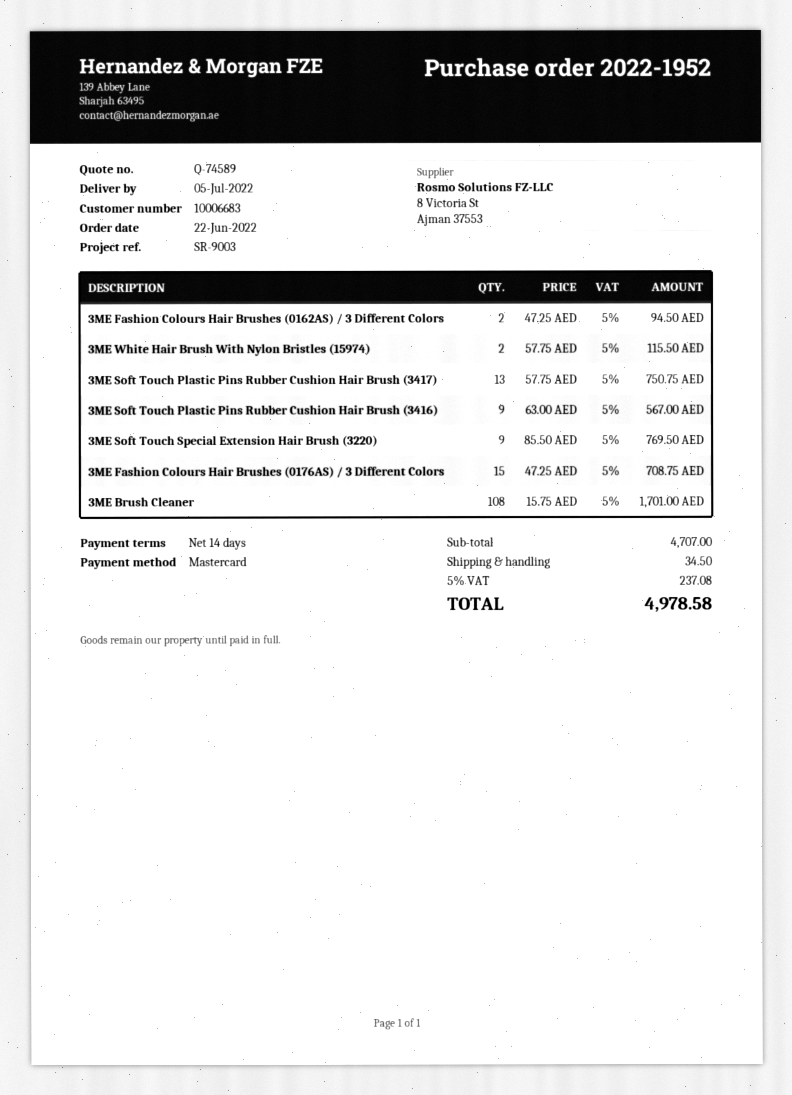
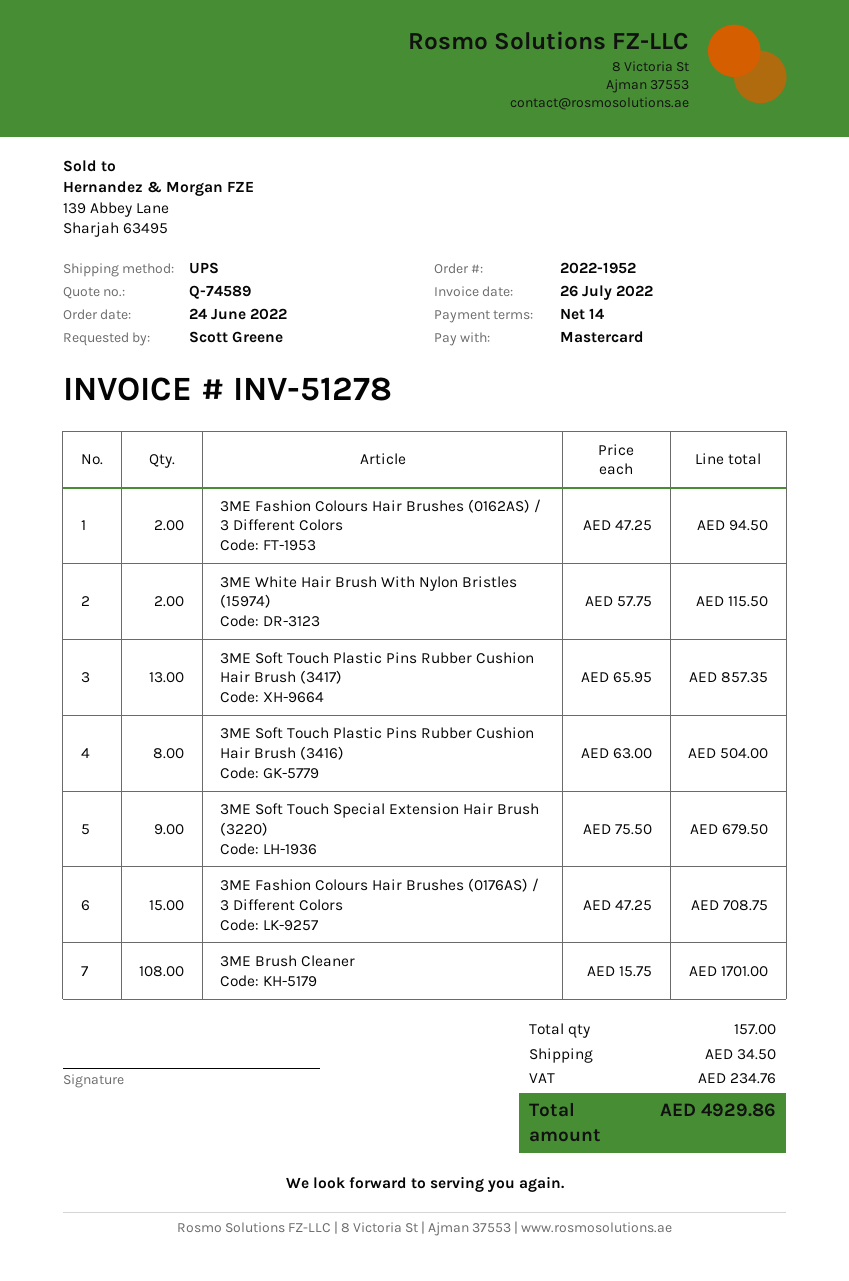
order date: 2022-06-22 -> 2022-06-24
3ME Soft Touch Plastic Pins Rubber Cushion Hair Brush (3417): 13 x 57.75 = 750.75 -> 13 x 65.95 = 857.35
3ME Soft Touch Plastic Pins Rubber Cushion Hair Brush (3416): 9 x 63.00 = 567.00 -> 8 x 63.00 = 504.00
3ME Soft Touch Special Extension Hair Brush (3220): 9 x 85.50 = 769.50 -> 9 x 75.50 = 679.50
tax: 237.08 -> 234.76
total: 4978.58 -> 4929.86

